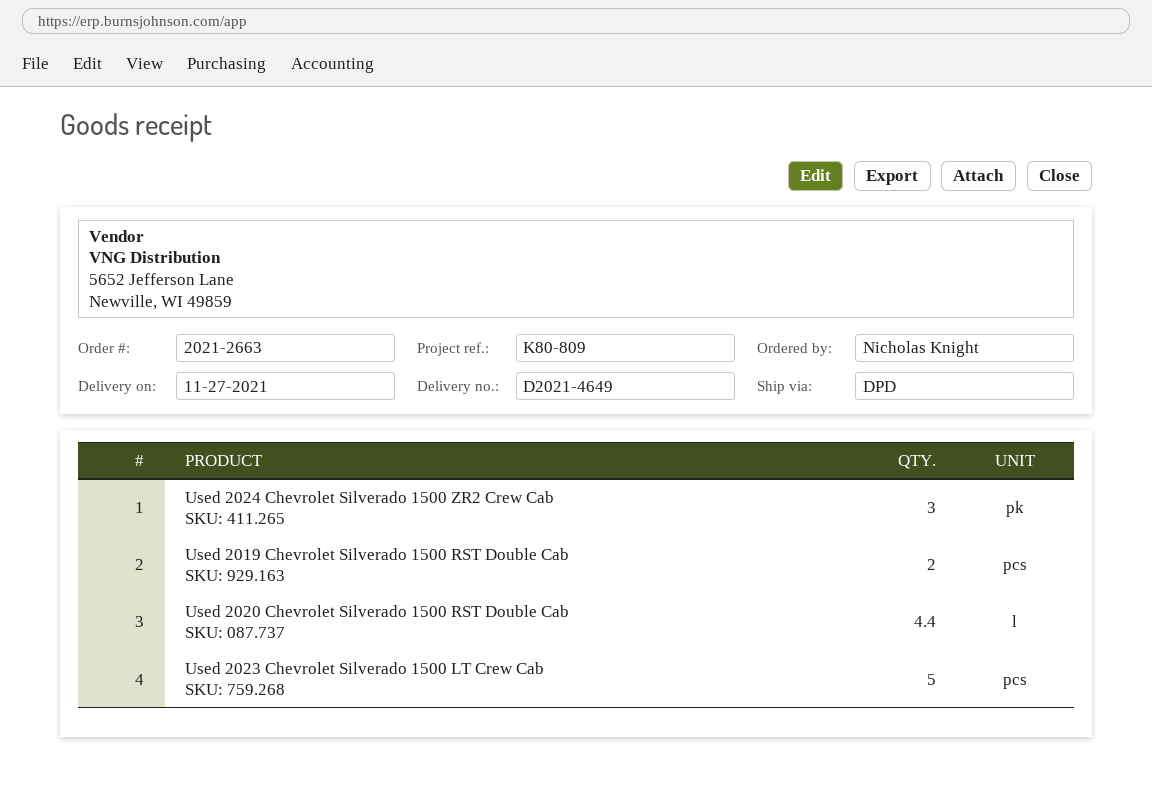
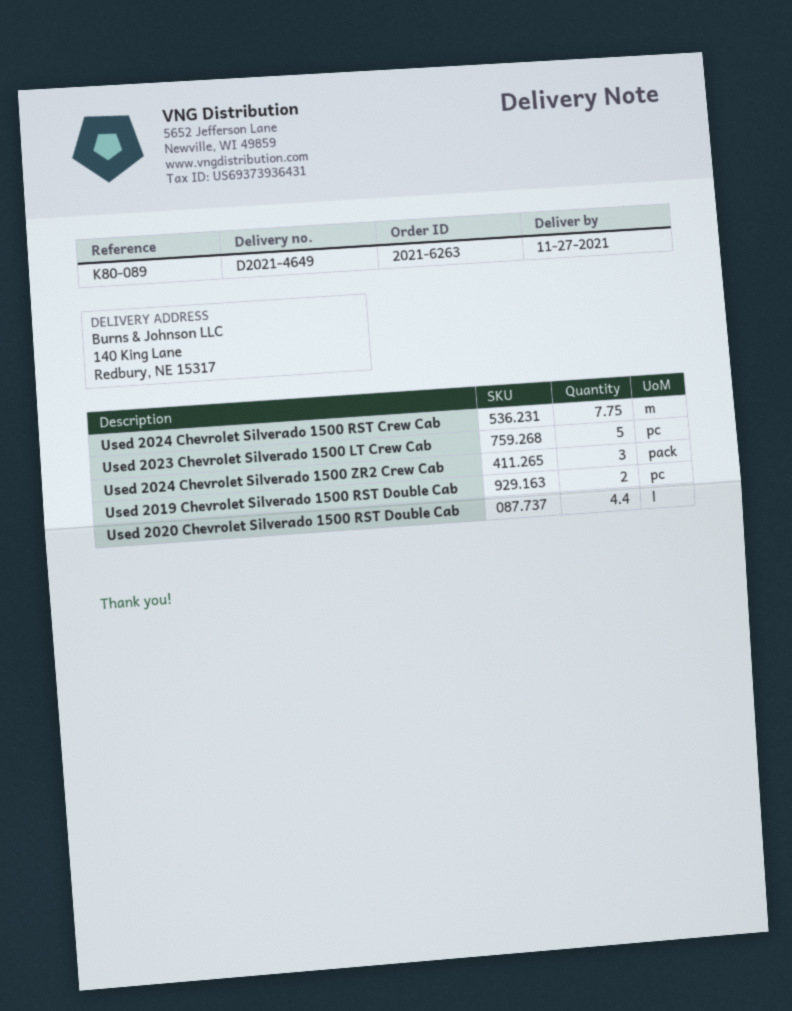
order number: 2021-2663 -> 2021-6263
reference: K80-809 -> K80-089
Used 2024 Chevrolet Silverado 1500 RST Crew Cab: none -> 7.75

